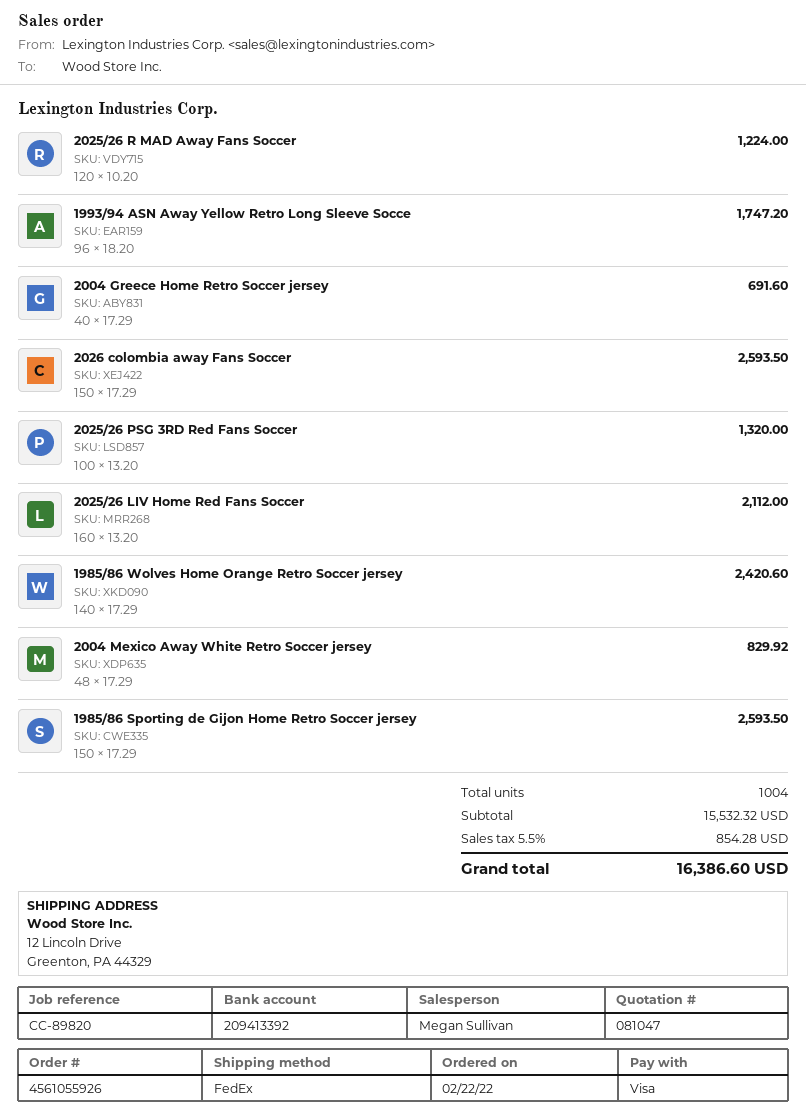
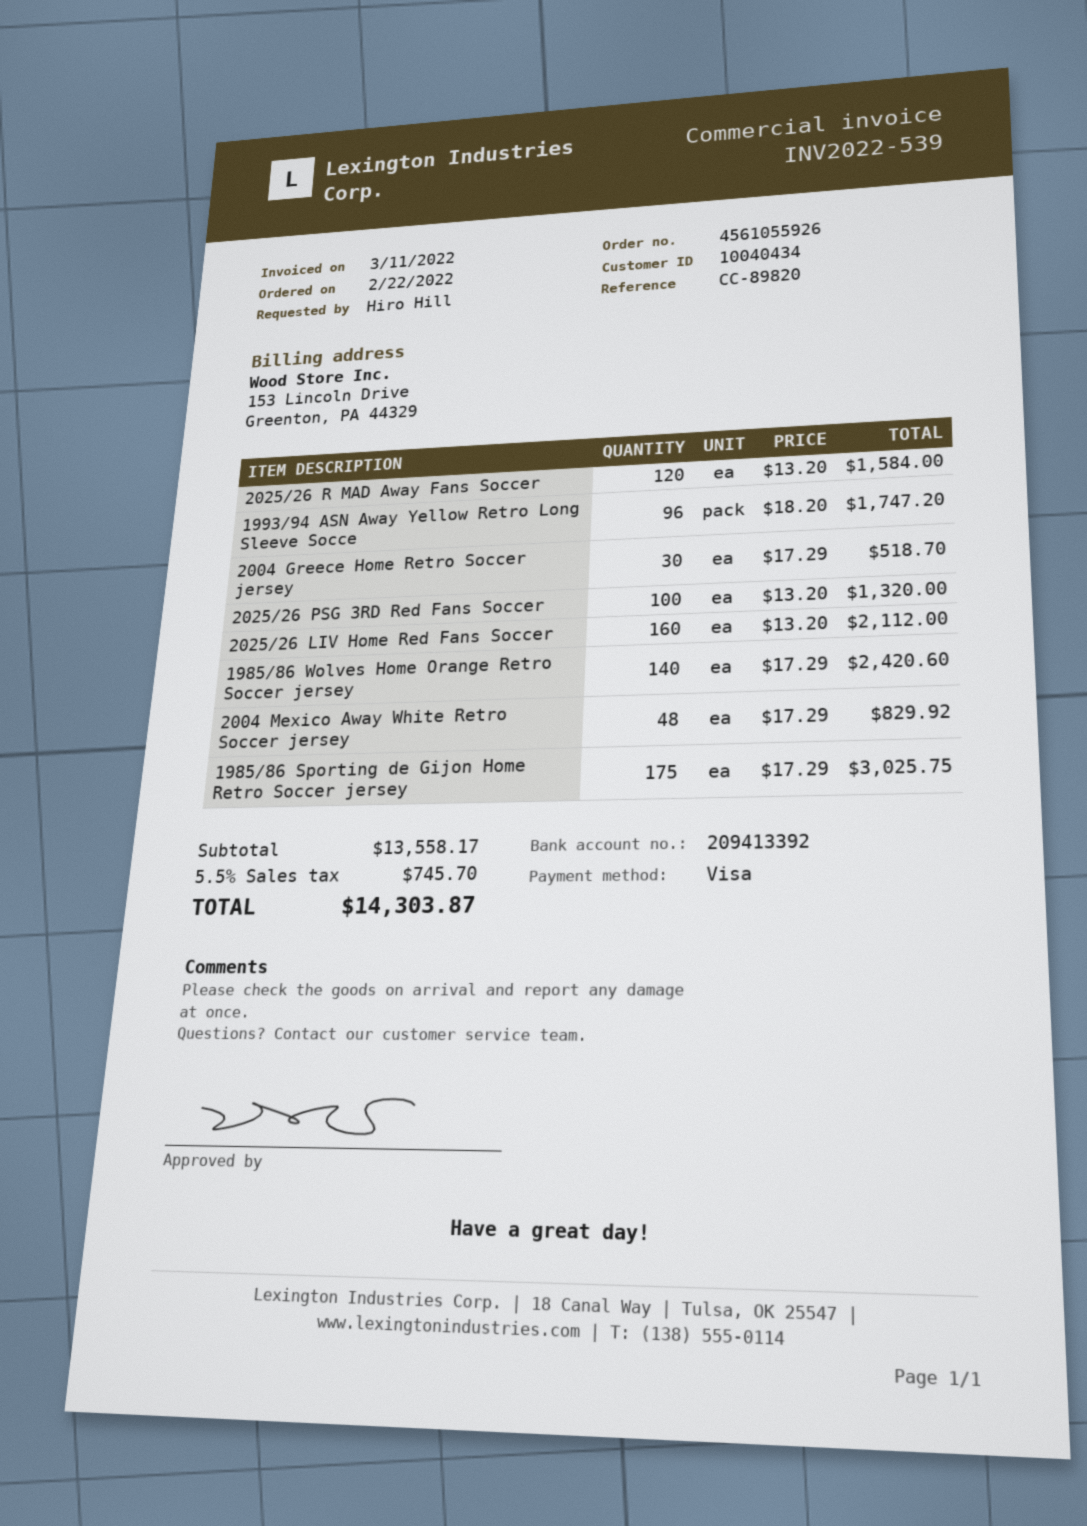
2025/26 R MAD Away Fans Soccer: 120 x 10.20 = 1224.00 -> 120 x 13.20 = 1584.00
2004 Greece Home Retro Soccer jersey: 40 x 17.29 = 691.60 -> 30 x 17.29 = 518.70
2026 colombia away Fans Soccer: 150 x 17.29 = 2593.50 -> none
1985/86 Sporting de Gijon Home Retro Soccer jersey: 150 x 17.29 = 2593.50 -> 175 x 17.29 = 3025.75
subtotal: 15532.32 -> 13558.17
tax: 5.5% = 854.28 -> 5.5% = 745.70
total: 16386.60 -> 14303.87

